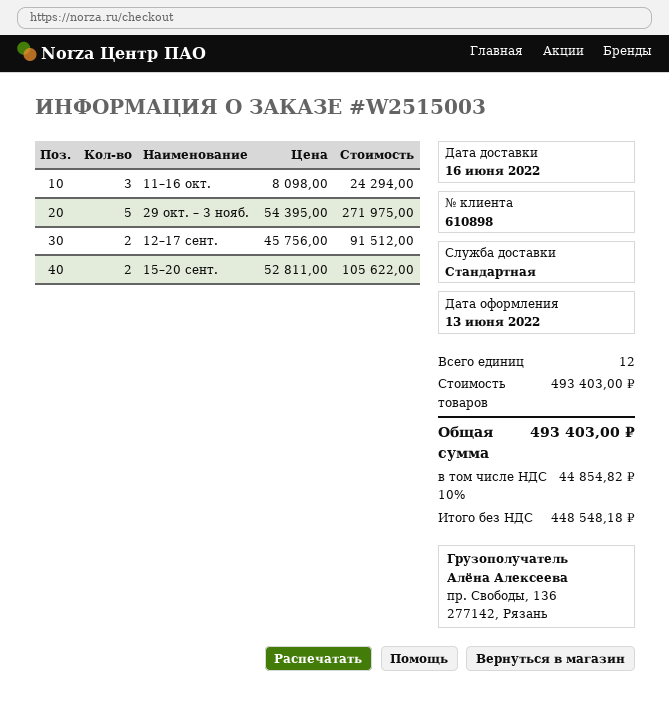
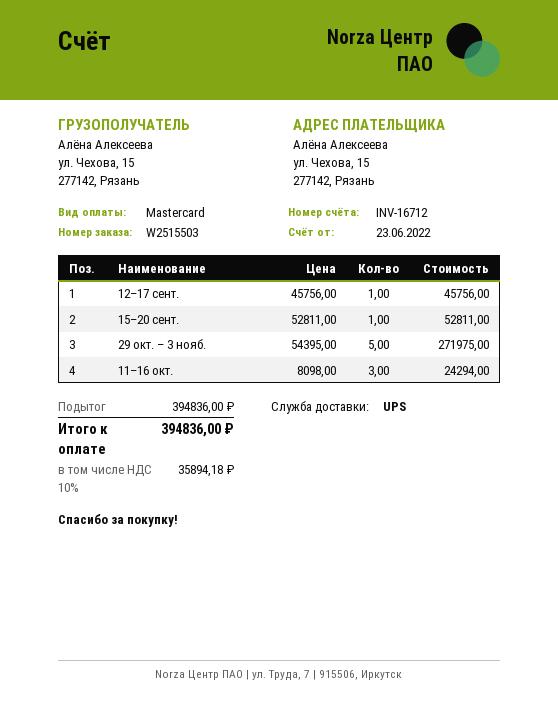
order number: W2515003 -> W2515503
shipping method: standard -> UPS
ship to: пр. Свободы, 136, 277142, Рязань -> ул. Чехова, 15, 277142, Рязань
12–17 сент.: 2 x 45756.00 = 91512.00 -> 1 x 45756.00 = 45756.00
15–20 сент.: 2 x 52811.00 = 105622.00 -> 1 x 52811.00 = 52811.00
subtotal: 493403.00 -> 394836.00
tax: 10% = 44854.82 -> 10% = 35894.18
total: 493403.00 -> 394836.00

